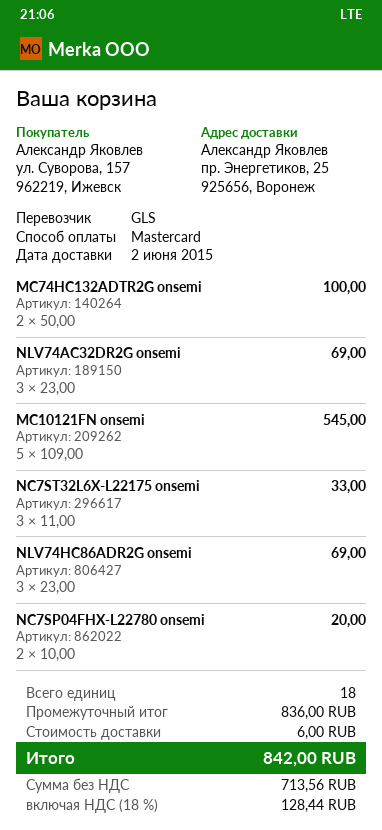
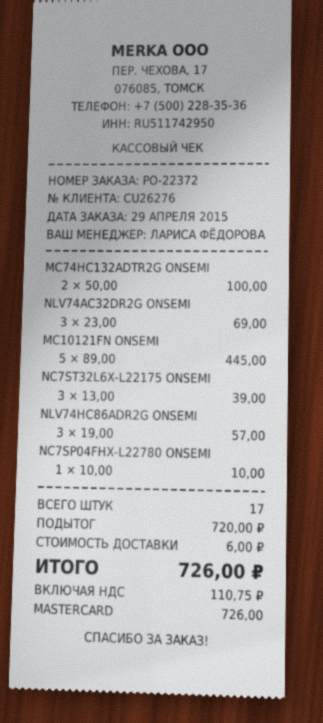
MC10121FN onsemi: 5 x 109.00 = 545.00 -> 5 x 89.00 = 445.00
NC7ST32L6X-L22175 onsemi: 3 x 11.00 = 33.00 -> 3 x 13.00 = 39.00
NLV74HC86ADR2G onsemi: 3 x 23.00 = 69.00 -> 3 x 19.00 = 57.00
NC7SP04FHX-L22780 onsemi: 2 x 10.00 = 20.00 -> 1 x 10.00 = 10.00
total quantity: 18 -> 17
subtotal: 836.00 -> 720.00
tax: 128.44 -> 110.75
total: 842.00 -> 726.00

